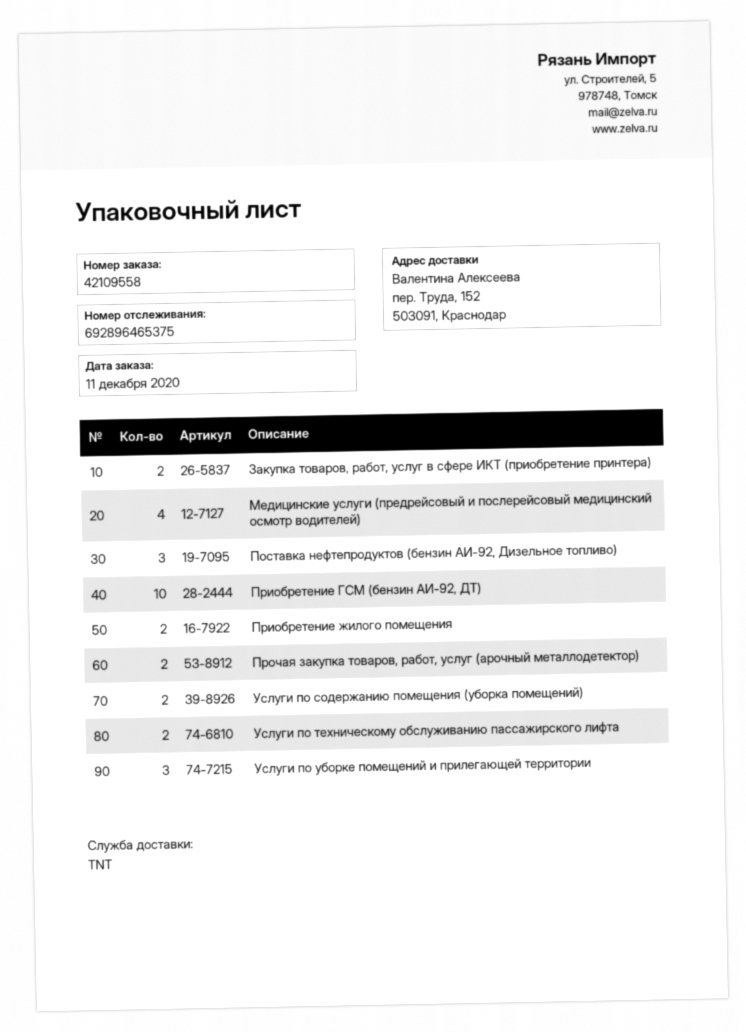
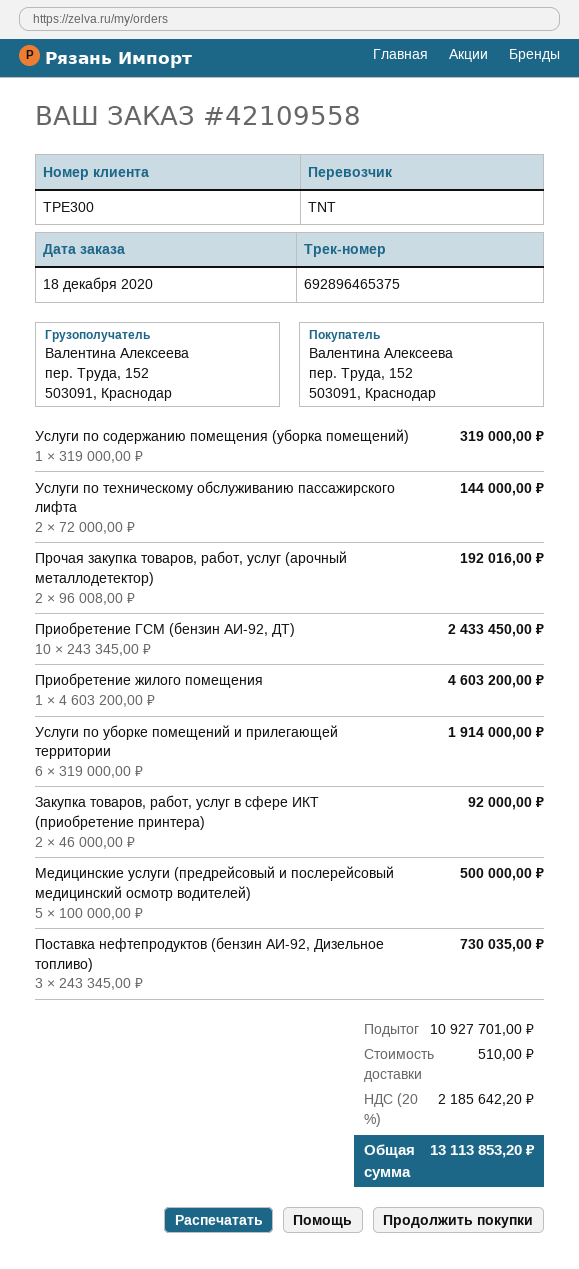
order date: 2020-12-11 -> 2020-12-18
Медицинские услуги (предрейсовый и послерейсовый медицинский осмотр водителей): 4 -> 5
Приобретение жилого помещения: 2 -> 1
Услуги по содержанию помещения (уборка помещений): 2 -> 1
Услуги по уборке помещений и прилегающей территории: 3 -> 6

